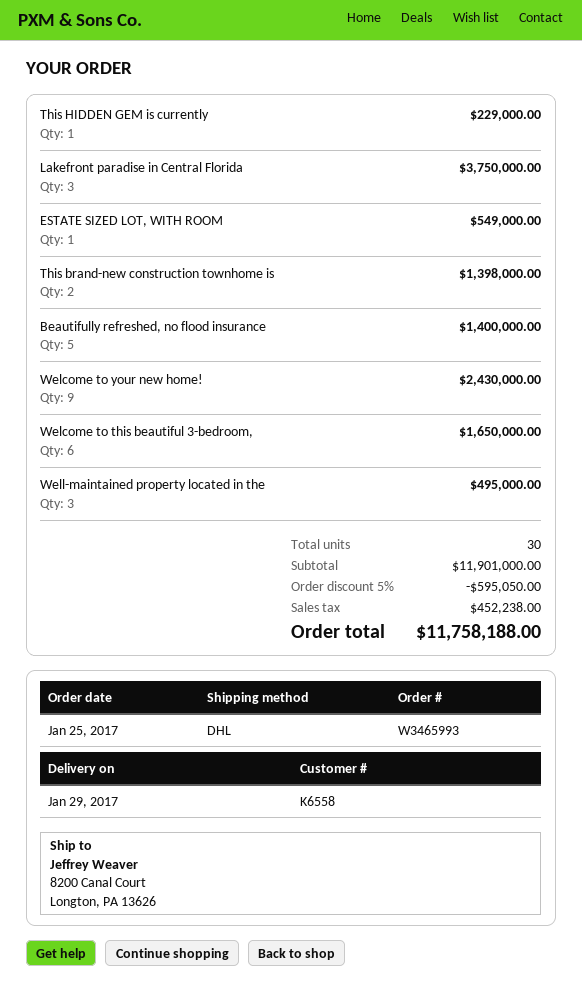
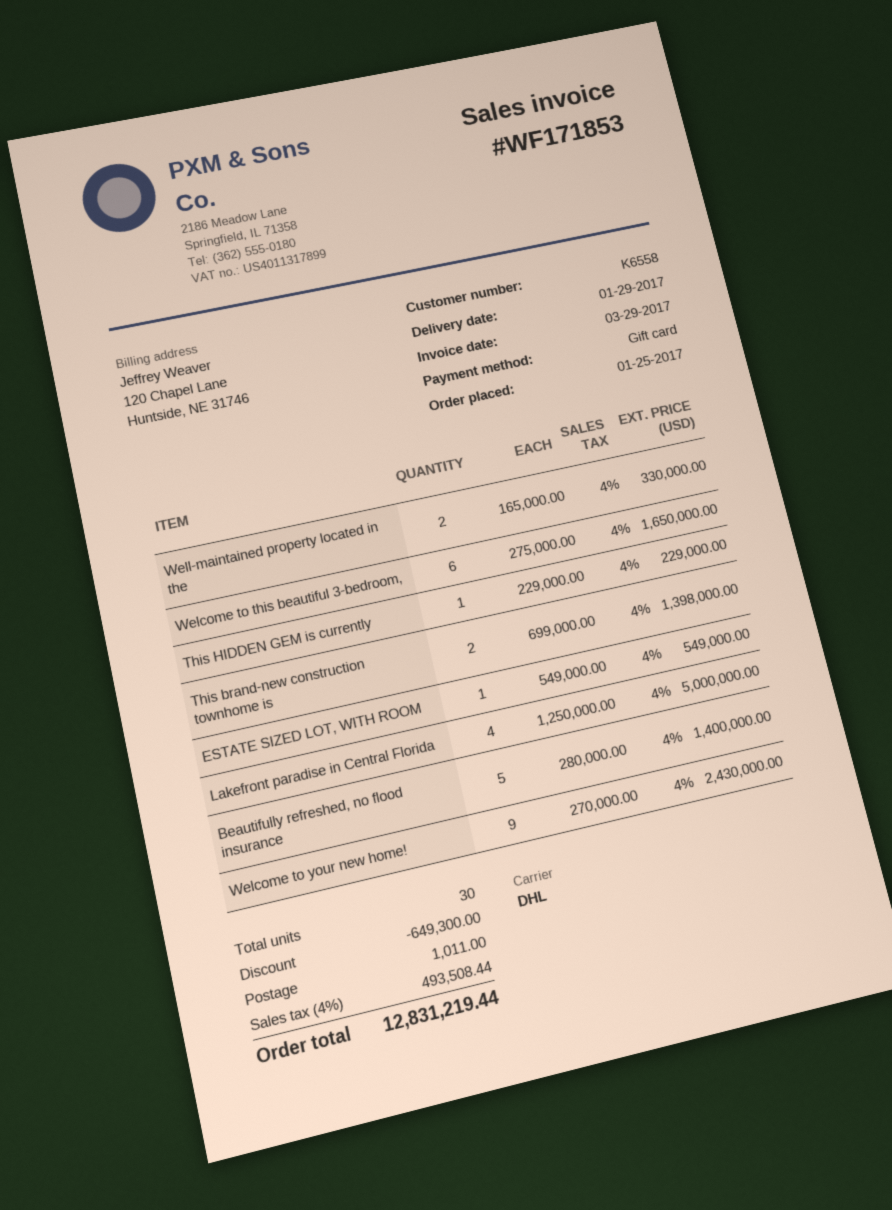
Lakefront paradise in Central Florida: 3 for 3750000.00 -> 4 for 5000000.00
Well-maintained property located in the: 3 for 495000.00 -> 2 for 330000.00
discount: 595050.00 -> 649300.00
shipping: none -> 1011.00
tax: 452238.00 -> 493508.44
total: 11758188.00 -> 12831219.44

